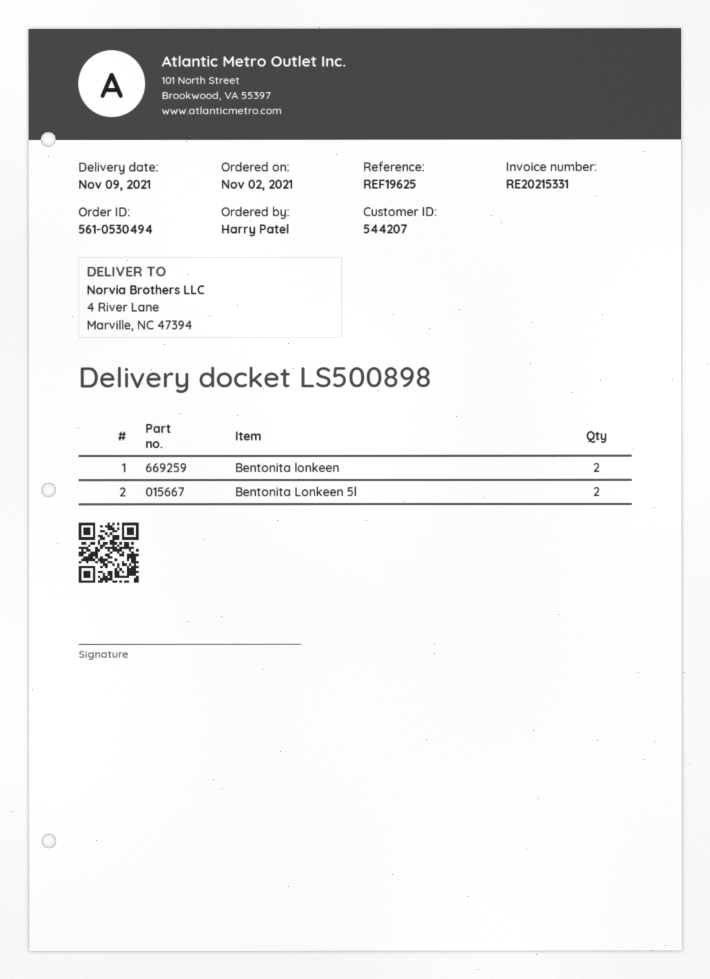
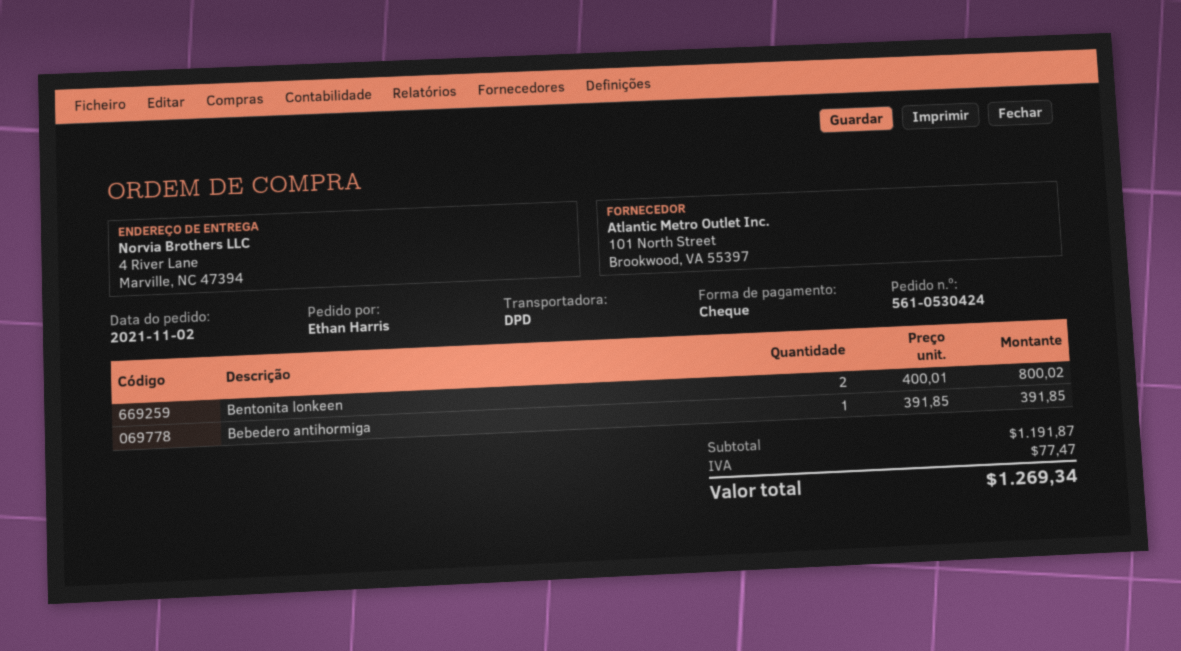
order number: 561-0530494 -> 561-0530424
ordered by: Harry Patel -> Ethan Harris
Bentonita Lonkeen 5l: 2 -> none
Bebedero antihormiga: none -> 1

